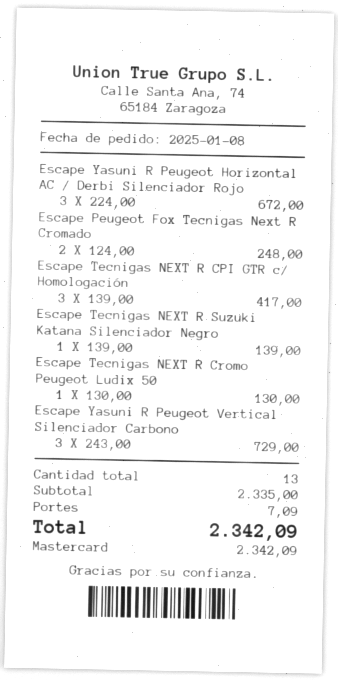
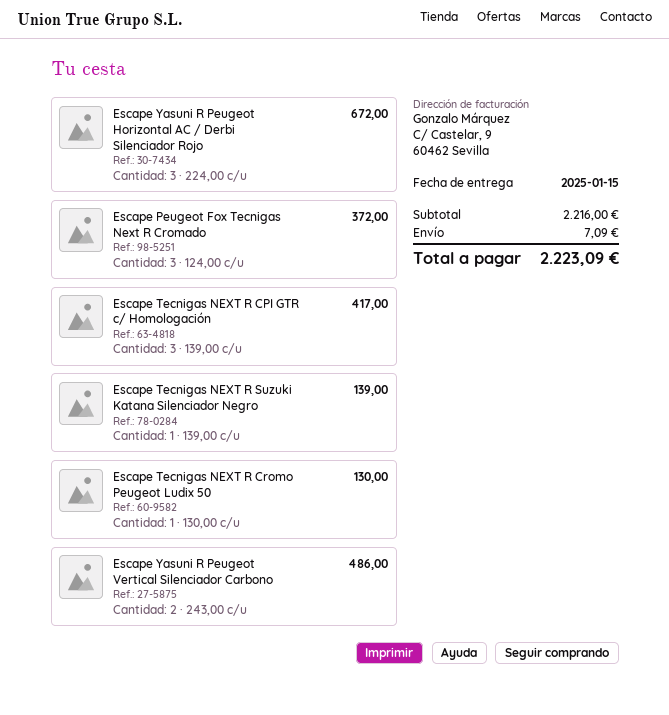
Escape Peugeot Fox Tecnigas Next R Cromado: 2 x 124.00 = 248.00 -> 3 x 124.00 = 372.00
Escape Yasuni R Peugeot Vertical Silenciador Carbono: 3 x 243.00 = 729.00 -> 2 x 243.00 = 486.00
subtotal: 2335.00 -> 2216.00
total: 2342.09 -> 2223.09

